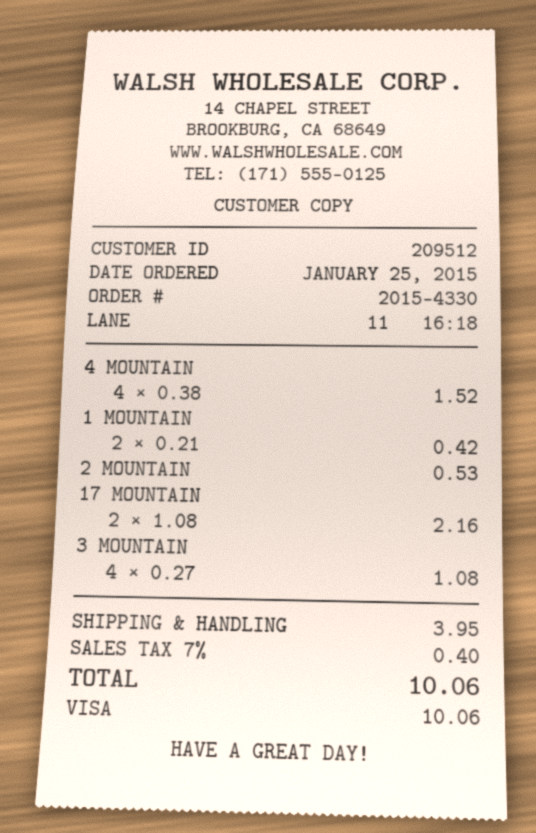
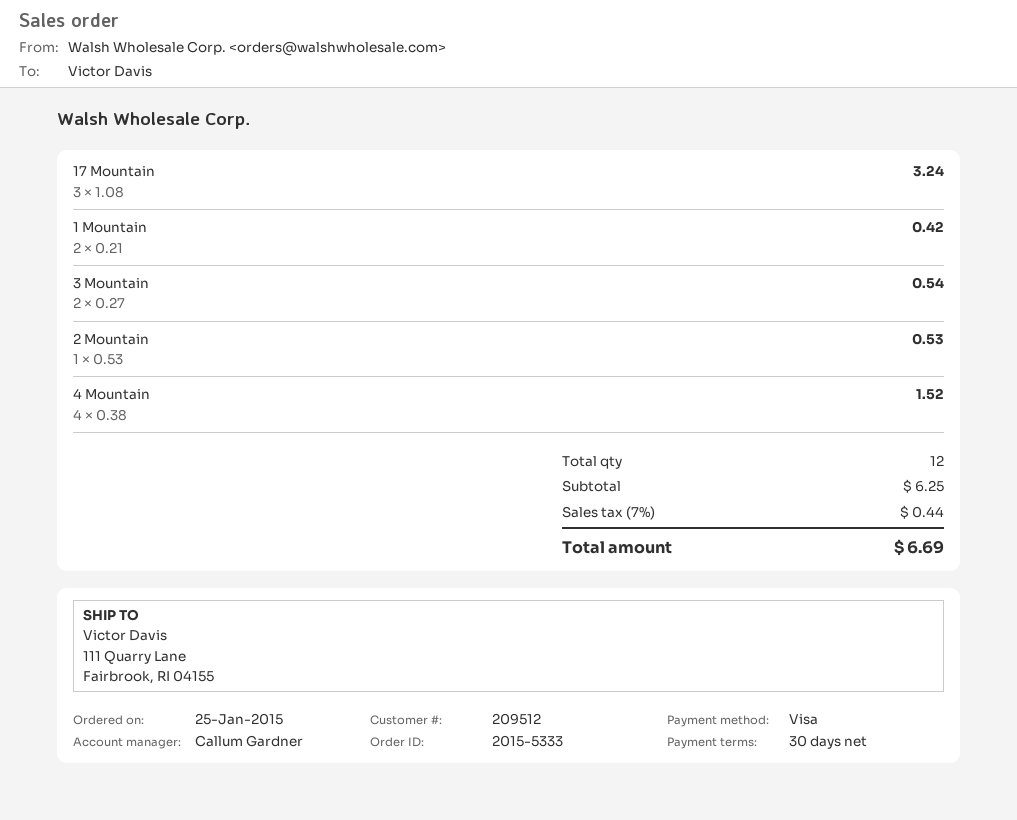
order number: 2015-4330 -> 2015-5333
17 MOUNTAIN: 2 x 1.08 = 2.16 -> 3 x 1.08 = 3.24
3 MOUNTAIN: 4 x 0.27 = 1.08 -> 2 x 0.27 = 0.54
shipping: 3.95 -> none
tax: 7% = 0.40 -> 7% = 0.44
total: 10.06 -> 6.69

